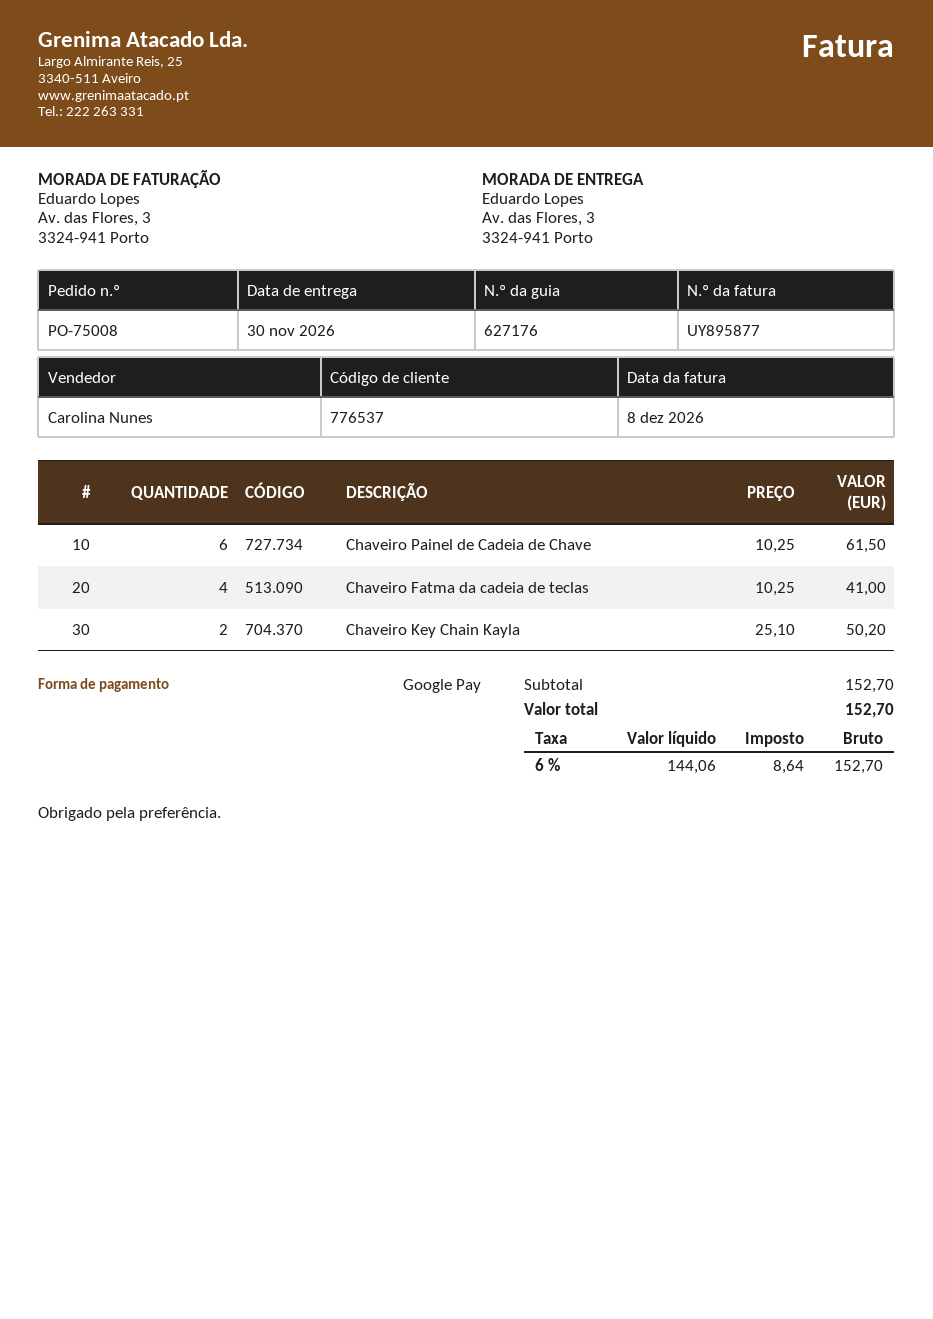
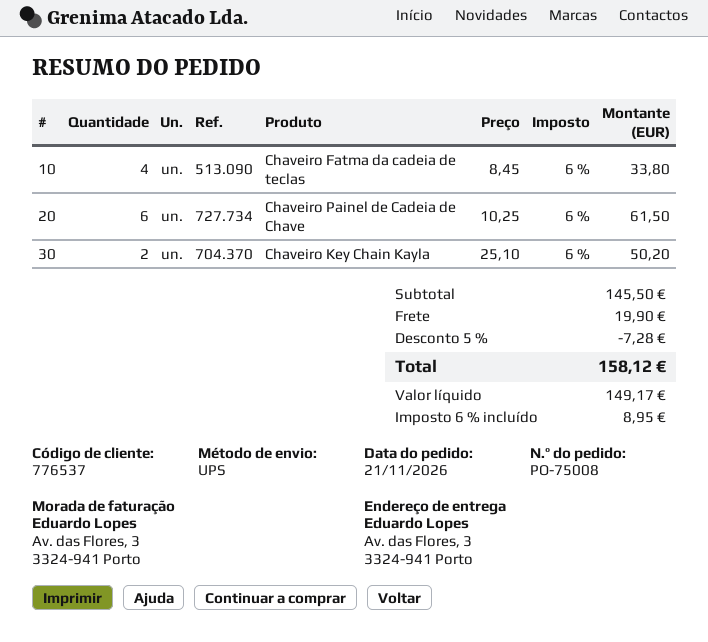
Chaveiro Fatma da cadeia de teclas: 4 x 10.25 = 41.00 -> 4 x 8.45 = 33.80
subtotal: 152.70 -> 145.50
discount: none -> 5% = 7.28
shipping: none -> 19.90
net: 144.06 -> 149.17
tax: 6% = 8.64 -> 6% = 8.95
total: 152.70 -> 158.12

